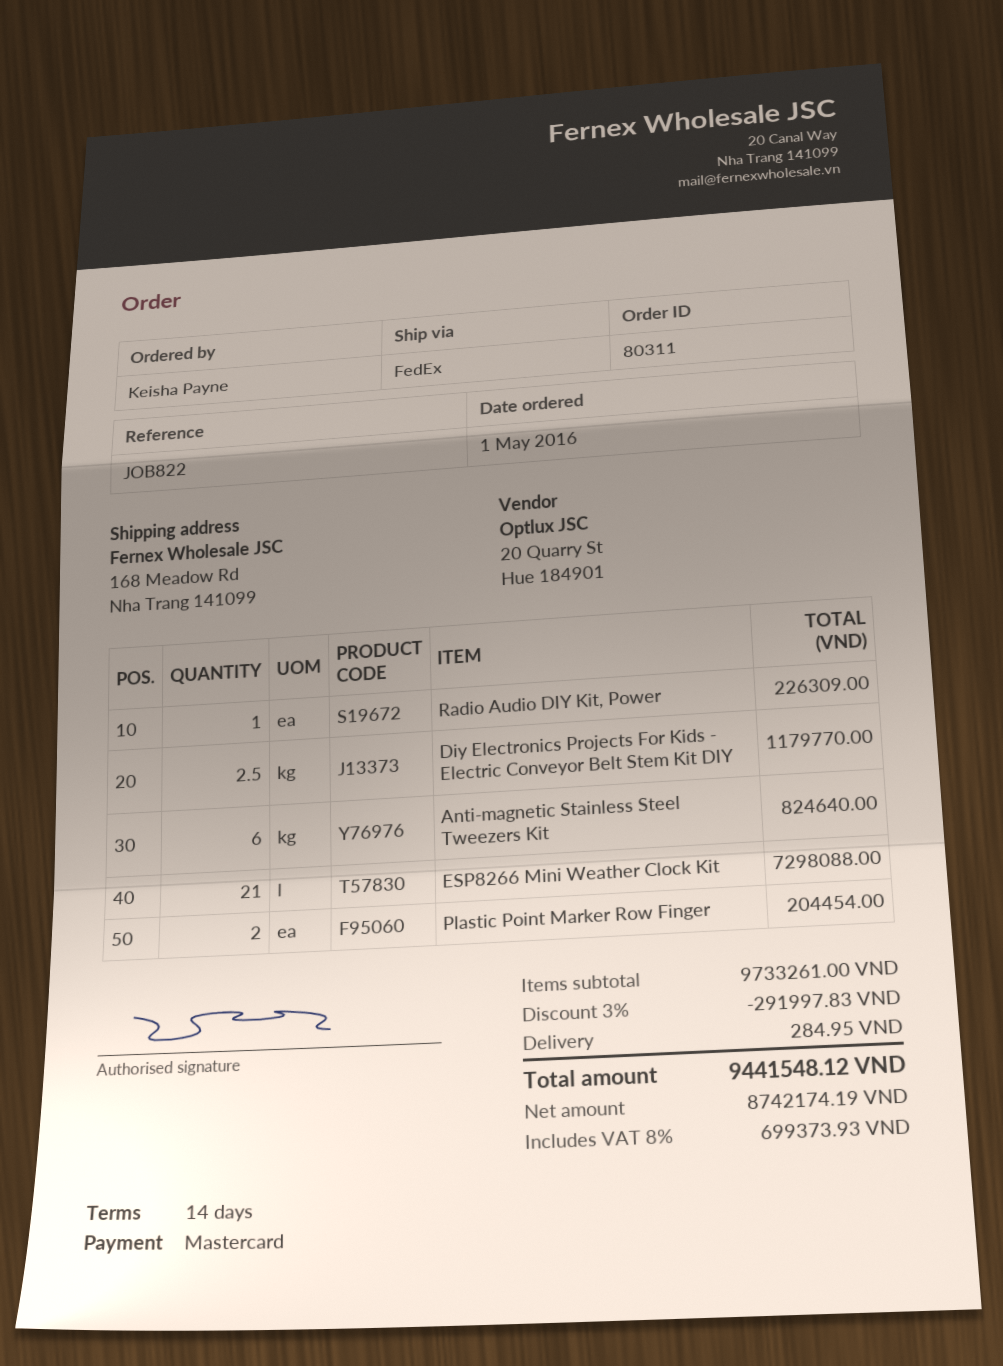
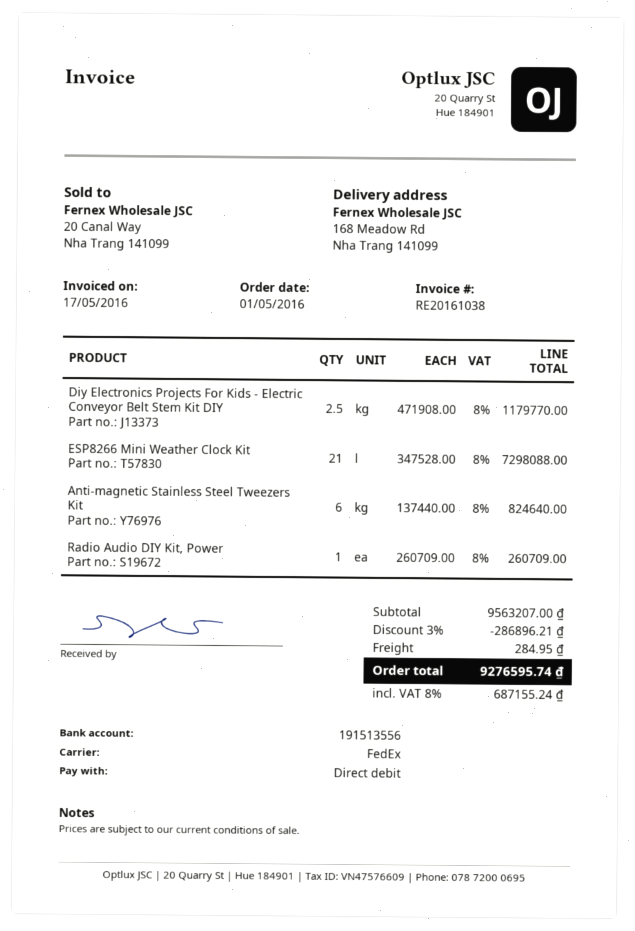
payment method: Mastercard -> direct debit
Radio Audio DIY Kit, Power: 1 for 226309.00 -> 1 for 260709.00
Plastic Point Marker Row Finger: 2 for 204454.00 -> none
subtotal: 9733261.00 -> 9563207.00
discount: 3% = 291997.83 -> 3% = 286896.21
tax: 8% = 699373.93 -> 8% = 687155.24
total: 9441548.12 -> 9276595.74

